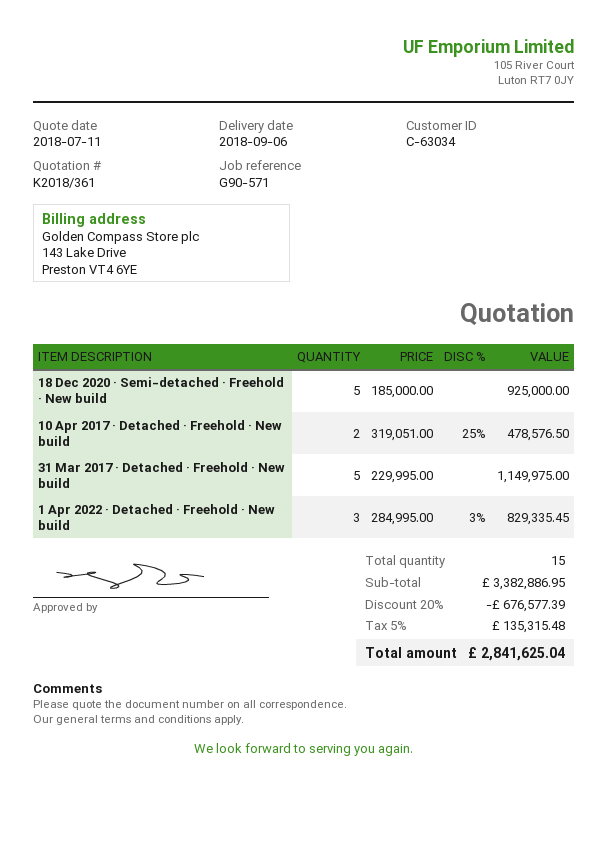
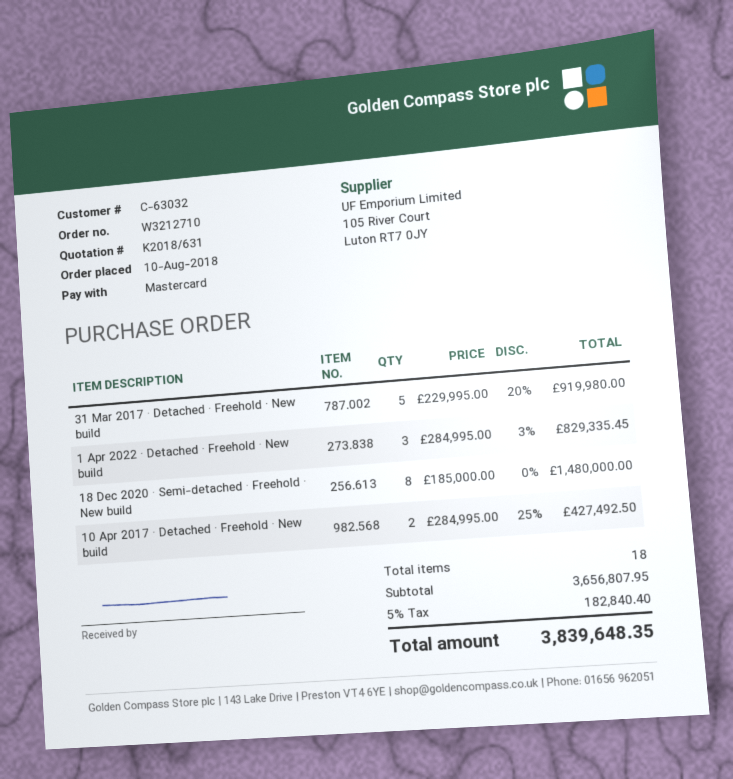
quote number: K2018/361 -> K2018/631
customer number: C-63034 -> C-63032
18 Dec 2020 · Semi-detached · Freehold · New build: 5 x 185000.00 = 925000.00 -> 8 x 185000.00 = 1480000.00
10 Apr 2017 · Detached · Freehold · New build: 2 x 319051.00 - 25% = 478576.50 -> 2 x 284995.00 - 25% = 427492.50
31 Mar 2017 · Detached · Freehold · New build: 5 x 229995.00 = 1149975.00 -> 5 x 229995.00 - 20% = 919980.00
total quantity: 15 -> 18
subtotal: 3382886.95 -> 3656807.95
discount: 20% = 676577.39 -> none
tax: 5% = 135315.48 -> 5% = 182840.40
total: 2841625.04 -> 3839648.35

